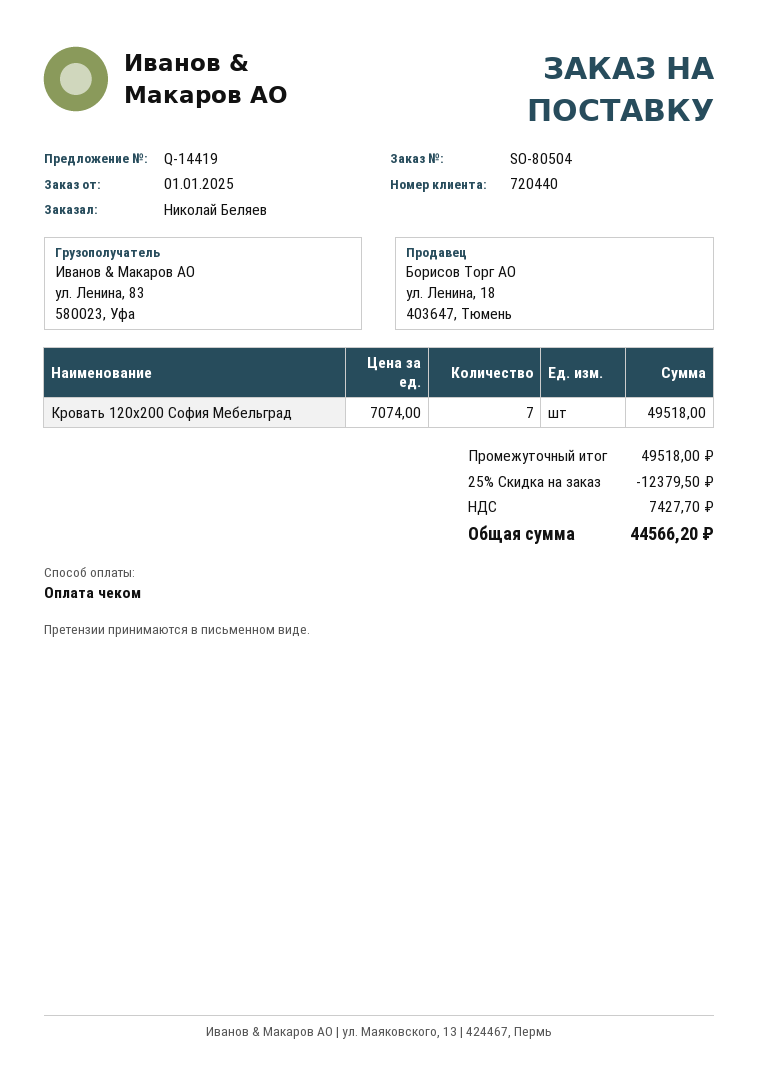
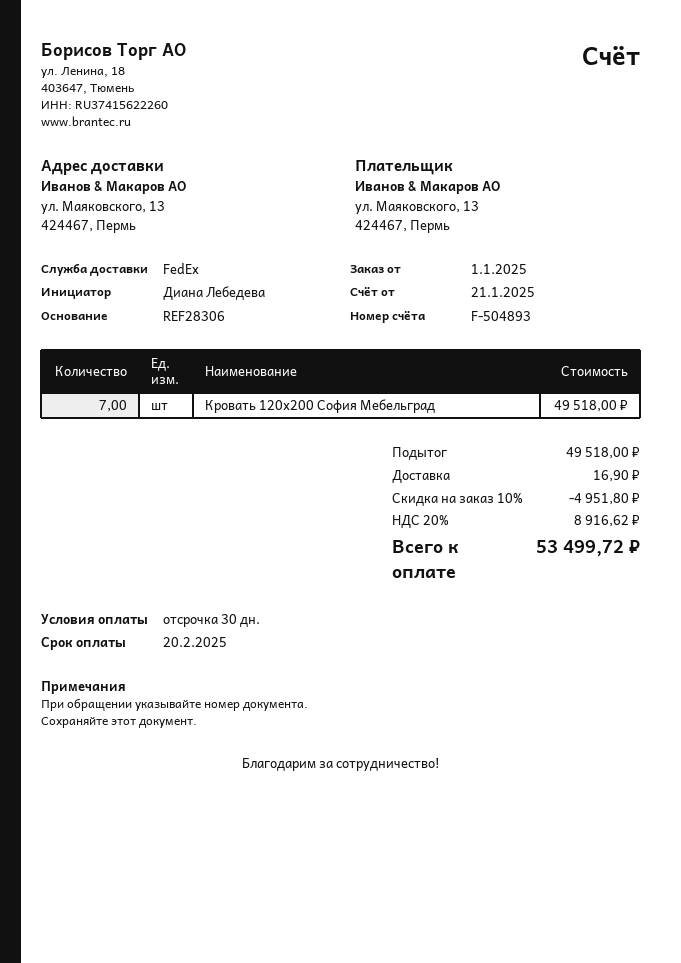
ordered by: Николай Беляев -> Диана Лебедева
ship to: ул. Ленина, 83, 580023, Уфа -> ул. Маяковского, 13, 424467, Пермь
discount: 25% = 12379.50 -> 10% = 4951.80
shipping: none -> 16.90
tax: 7427.70 -> 8916.62
total: 44566.20 -> 53499.72

